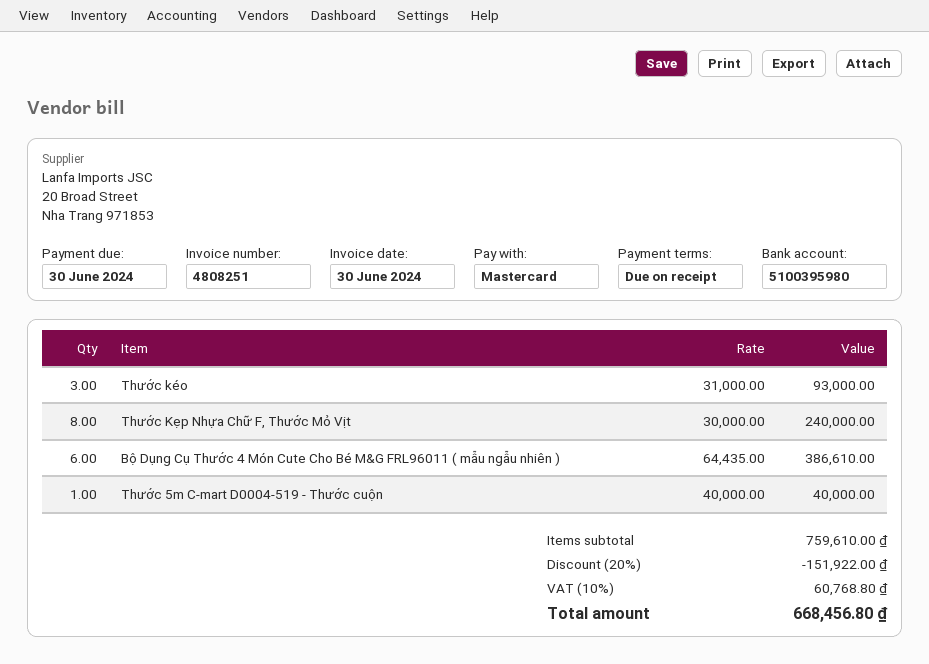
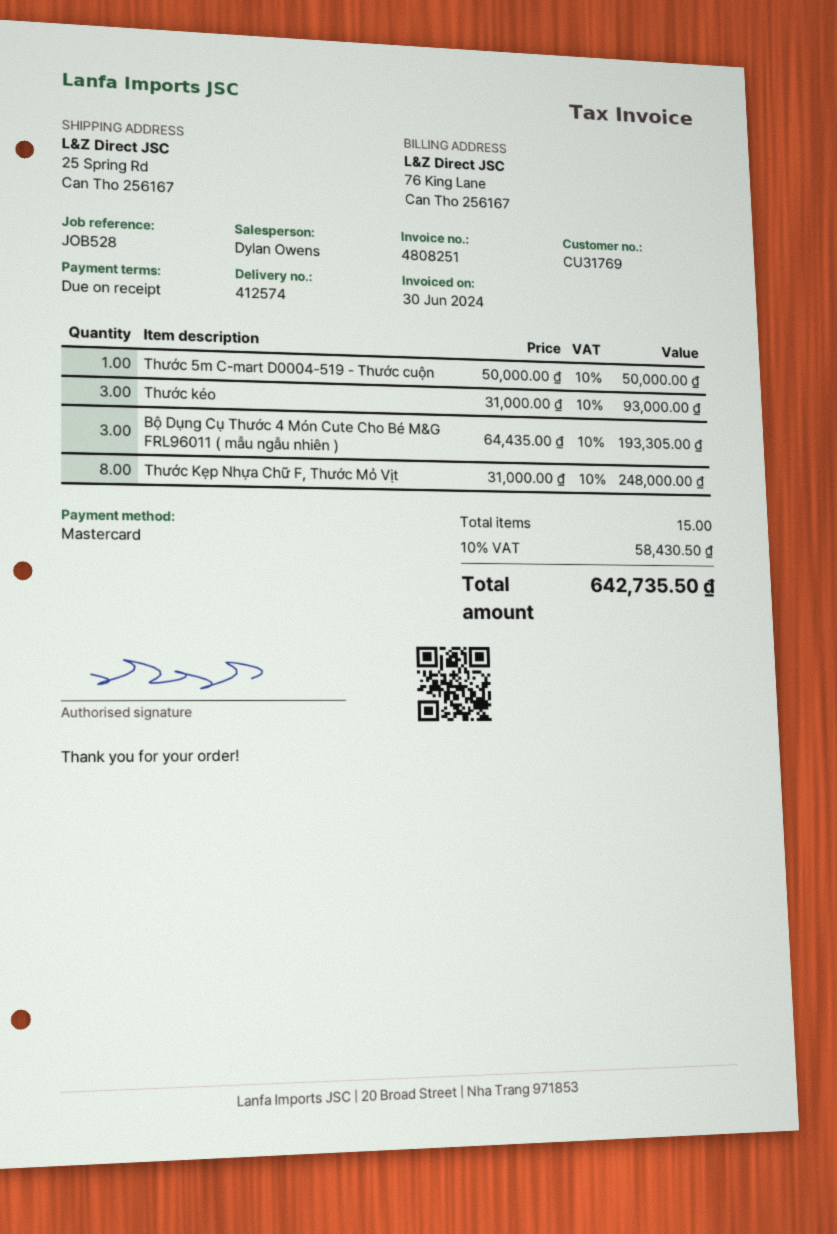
Thước Kẹp Nhựa Chữ F, Thước Mỏ Vịt: 8 x 30000.00 = 240000.00 -> 8 x 31000.00 = 248000.00
Bộ Dụng Cụ Thước 4 Món Cute Cho Bé M&G FRL96011 ( mẫu ngẫu nhiên ): 6 x 64435.00 = 386610.00 -> 3 x 64435.00 = 193305.00
Thước 5m C-mart D0004-519 - Thước cuộn: 1 x 40000.00 = 40000.00 -> 1 x 50000.00 = 50000.00
discount: 20% = 151922.00 -> none
tax: 10% = 60768.80 -> 10% = 58430.50
total: 668456.80 -> 642735.50

